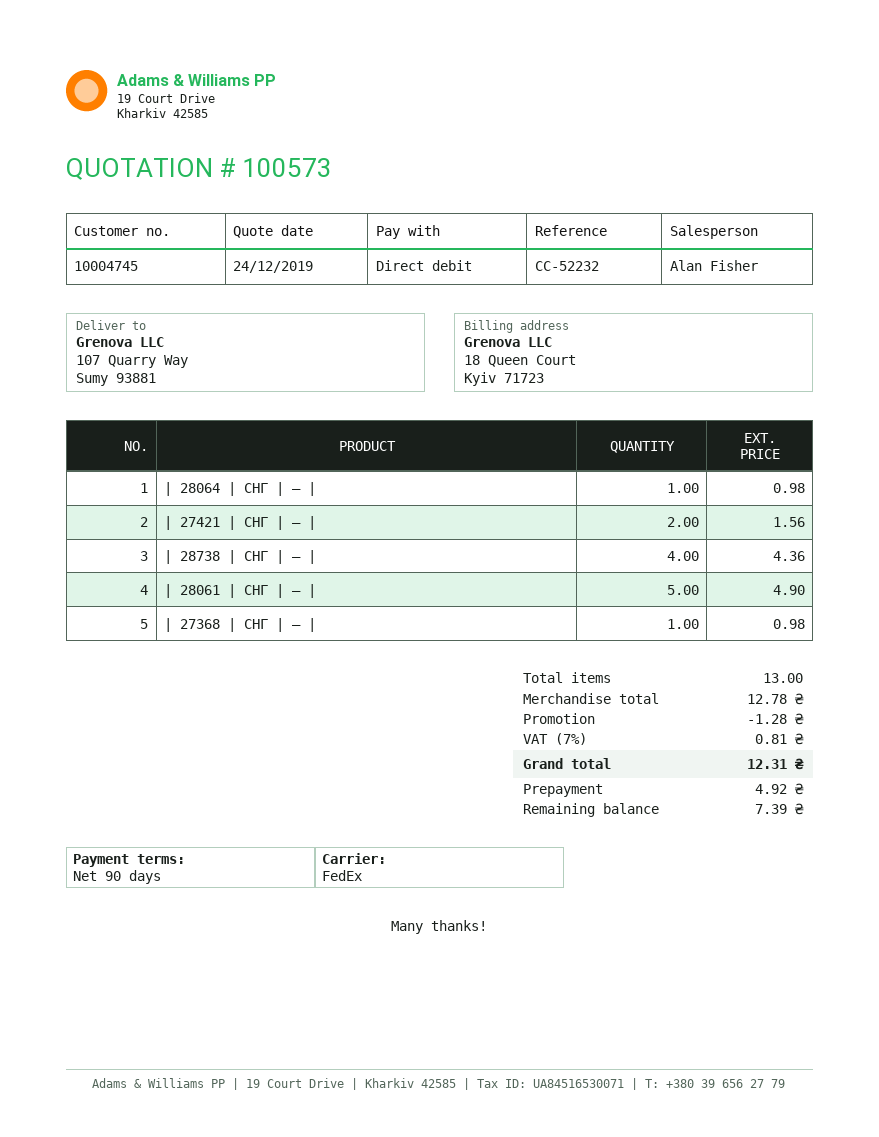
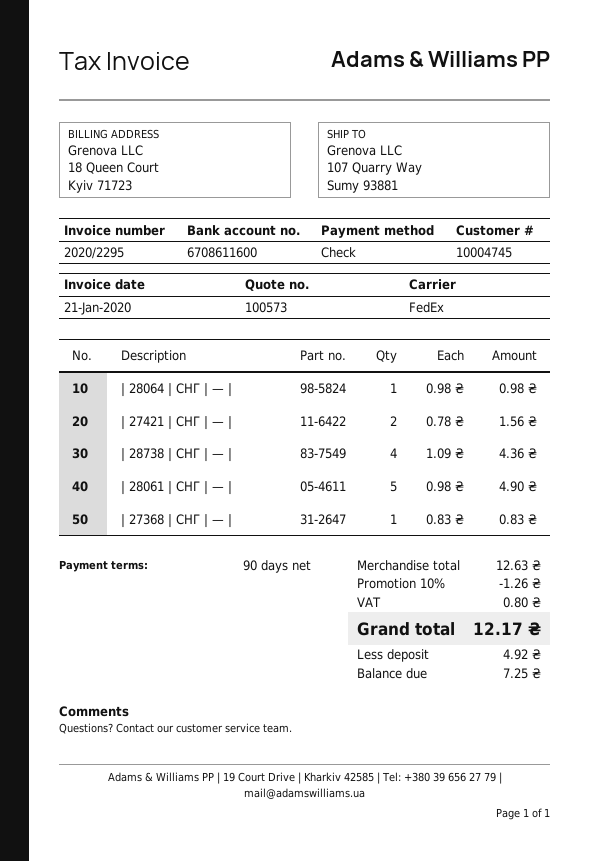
payment method: direct debit -> cheque
| 27368 | СНГ | — |: 1 for 0.98 -> 1 for 0.83
subtotal: 12.78 -> 12.63
discount: 1.28 -> 1.26
tax: 0.81 -> 0.80
total: 12.31 -> 12.17
balance: 7.39 -> 7.25

